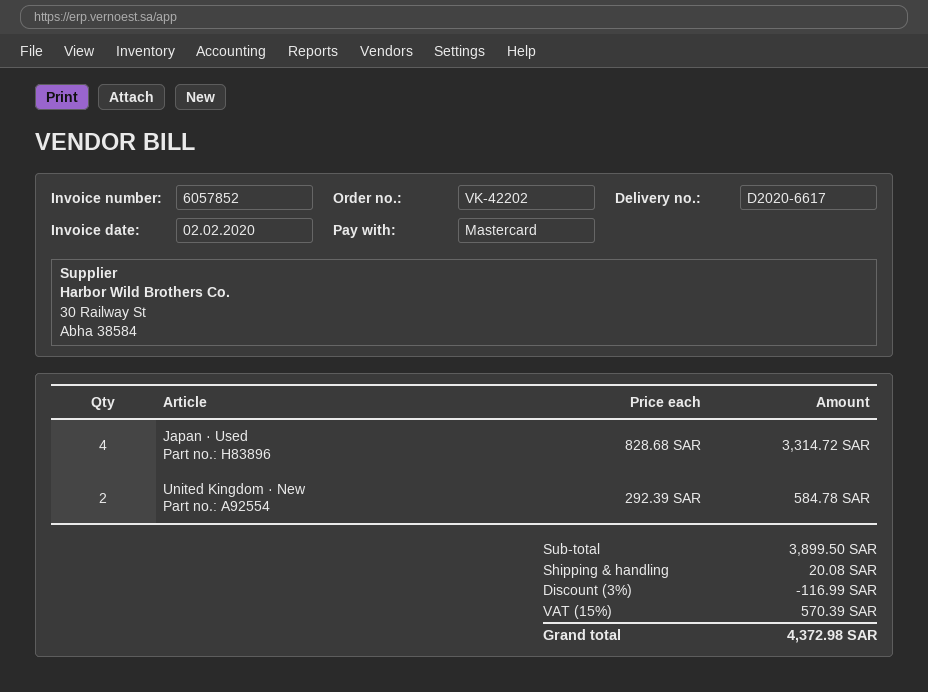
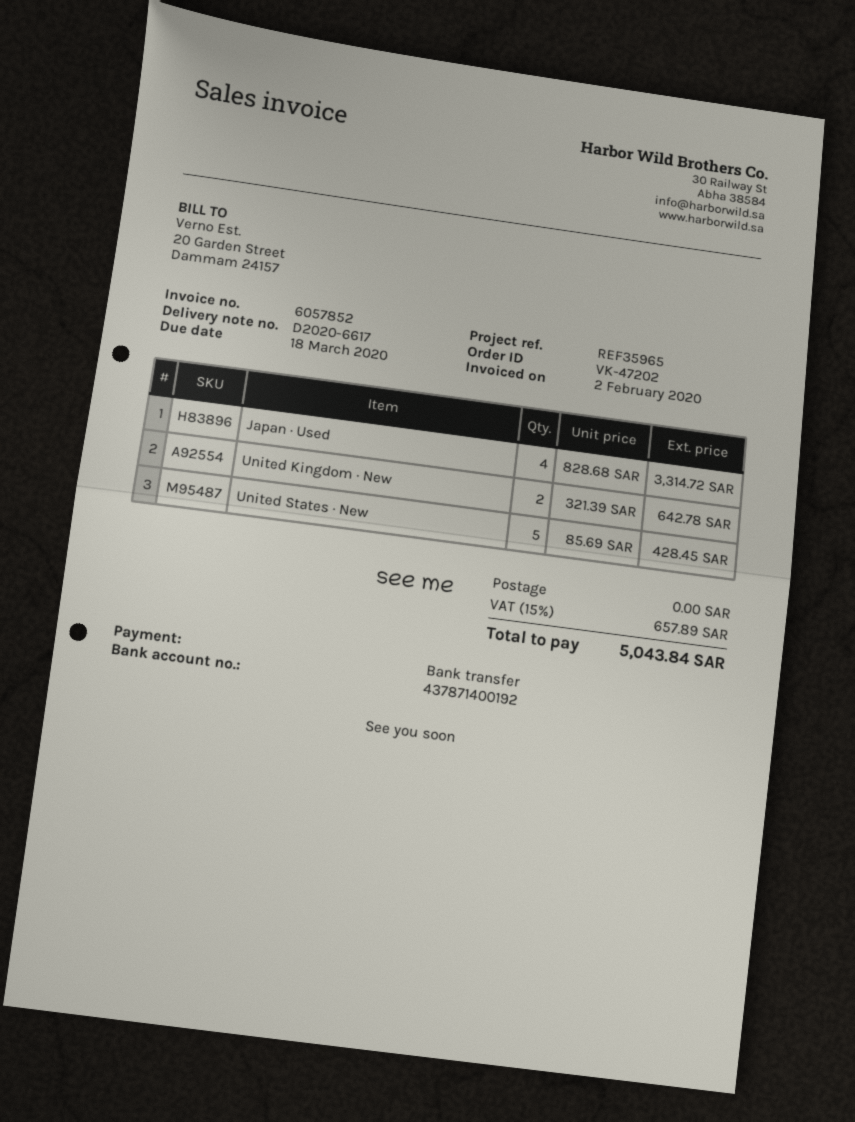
order number: VK-42202 -> VK-47202
payment method: Mastercard -> bank transfer
United Kingdom · New: 2 x 292.39 = 584.78 -> 2 x 321.39 = 642.78
United States · New: none -> 5 x 85.69 = 428.45
discount: 3% = 116.99 -> none
shipping: 20.08 -> 0.00
tax: 15% = 570.39 -> 15% = 657.89
total: 4372.98 -> 5043.84

